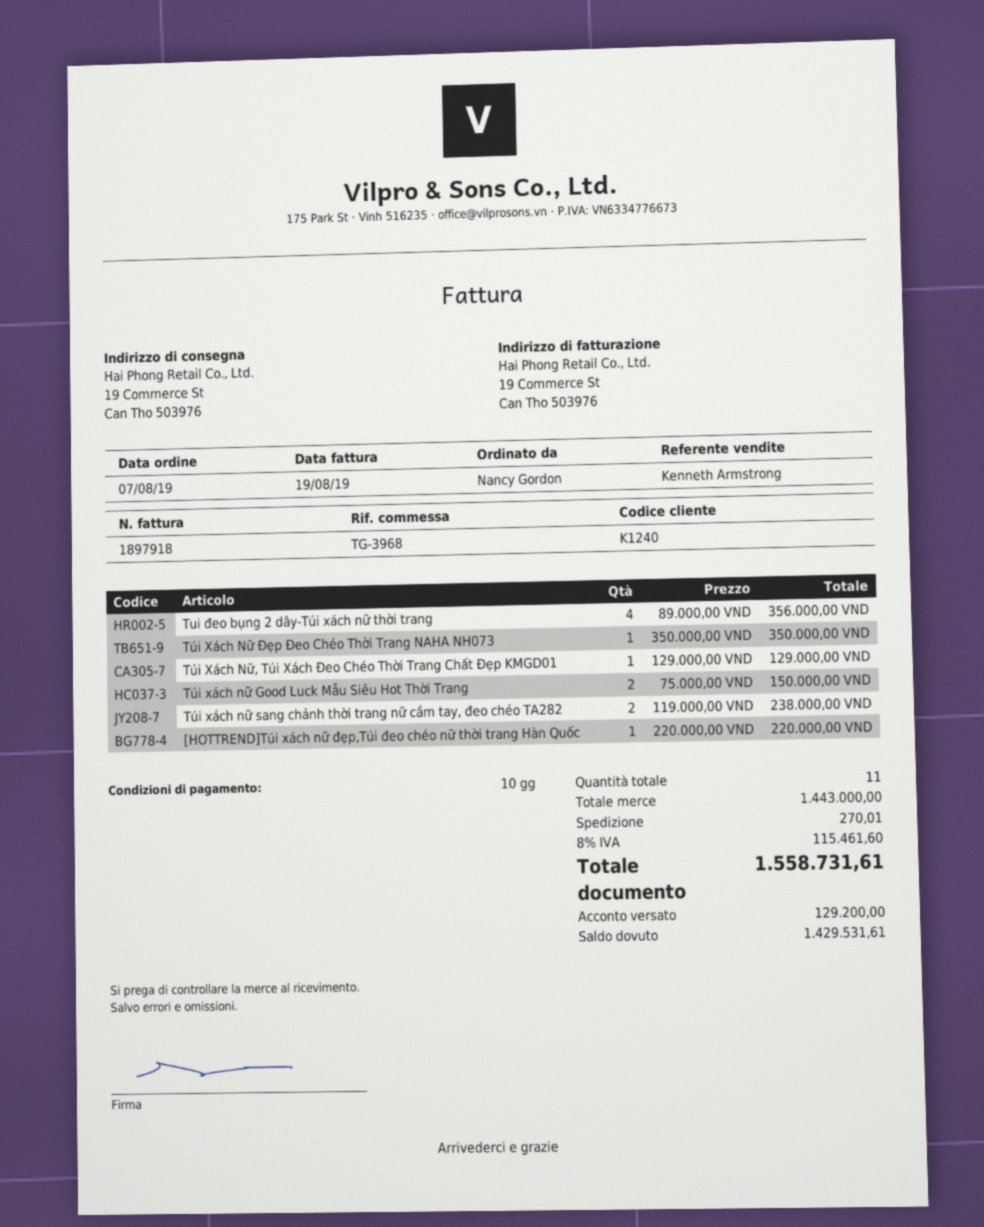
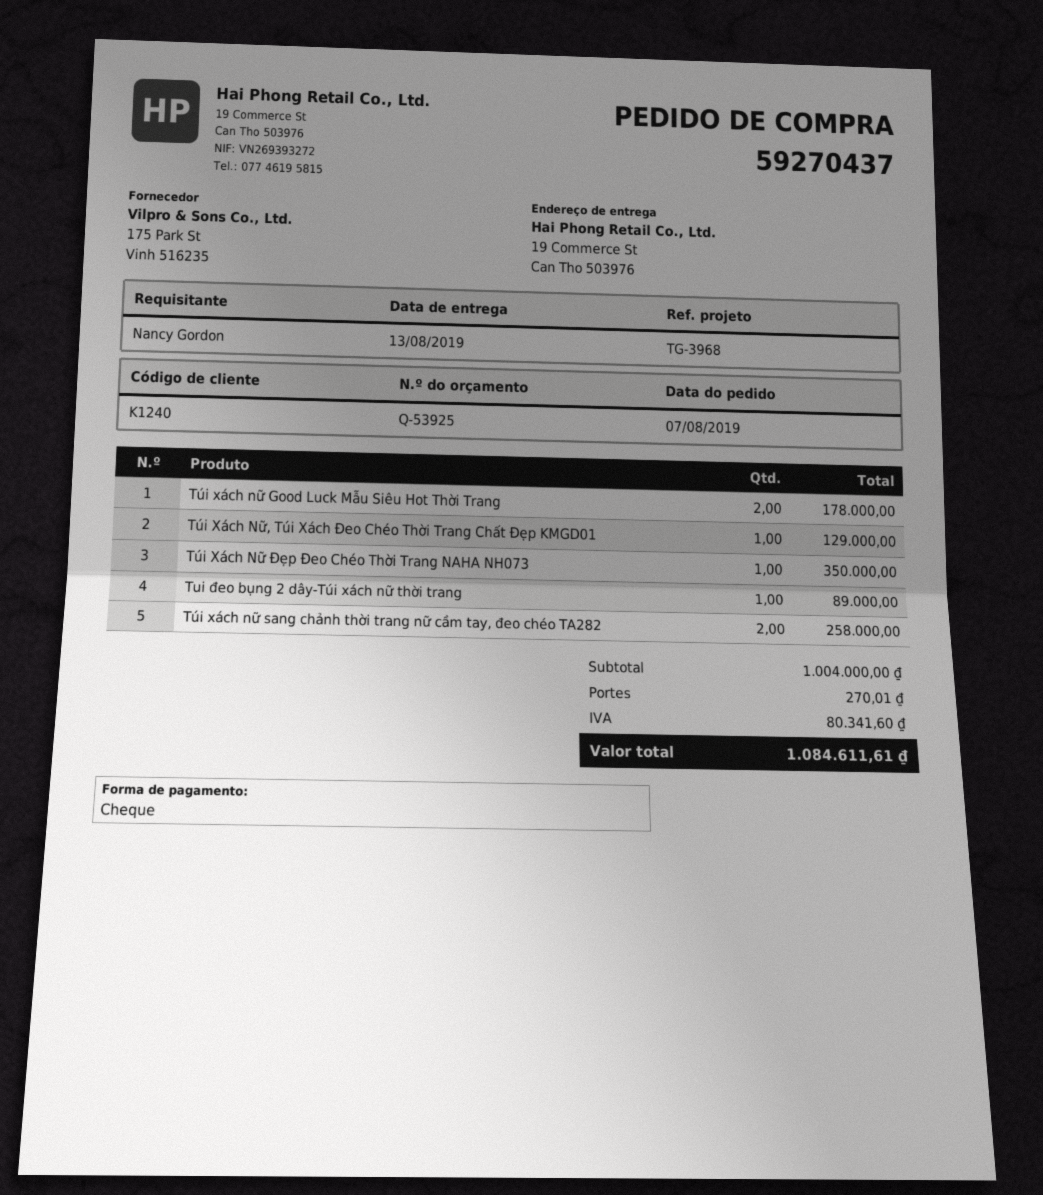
Tui đeo bụng 2 dây-Túi xách nữ thời trang: 4 for 356000.00 -> 1 for 89000.00
Túi xách nữ Good Luck Mẫu Siêu Hot Thời Trang: 2 for 150000.00 -> 2 for 178000.00
Túi xách nữ sang chảnh thời trang nữ cầm tay, đeo chéo TA282: 2 for 238000.00 -> 2 for 258000.00
[HOTTREND]Túi xách nữ đẹp,Túi đeo chéo nữ thời trang Hàn Quốc: 1 for 220000.00 -> none
subtotal: 1443000.00 -> 1004000.00
tax: 115461.60 -> 80341.60
total: 1558731.61 -> 1084611.61

